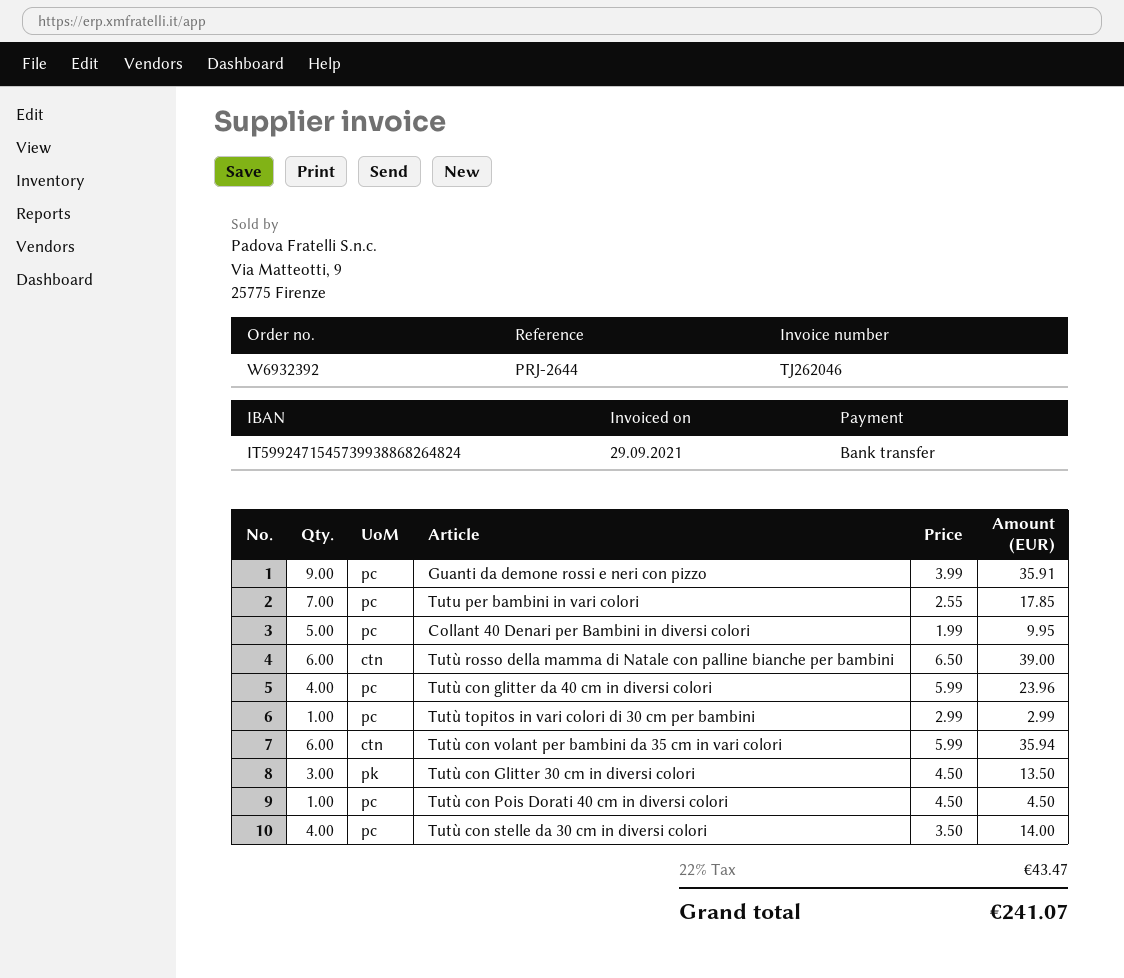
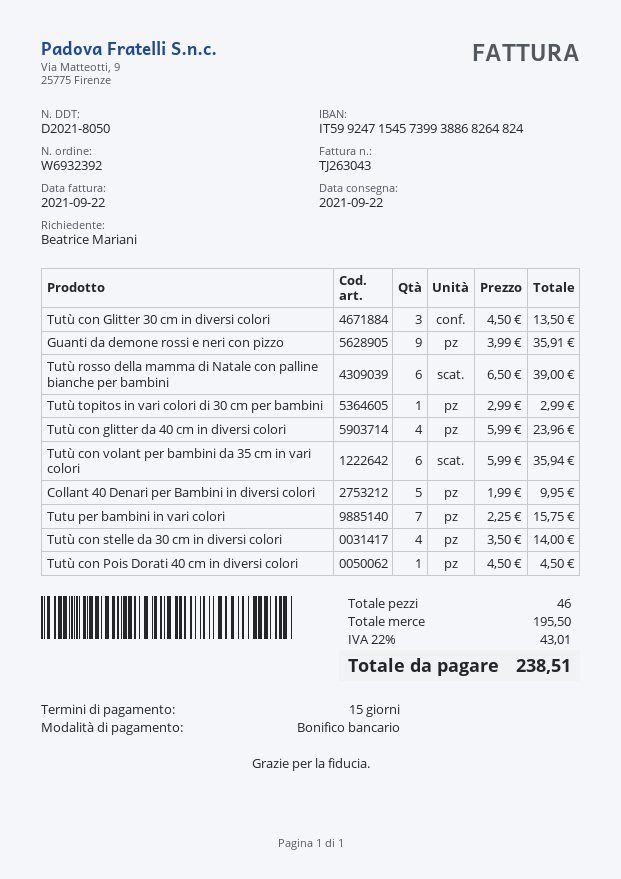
invoice number: TJ262046 -> TJ263043
invoice date: 2021-09-29 -> 2021-09-22
Tutu per bambini in vari colori: 7 x 2.55 = 17.85 -> 7 x 2.25 = 15.75
tax: 22% = 43.47 -> 22% = 43.01
total: 241.07 -> 238.51

